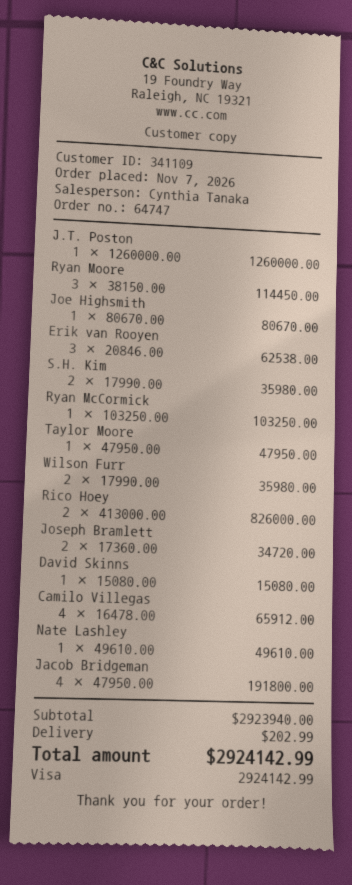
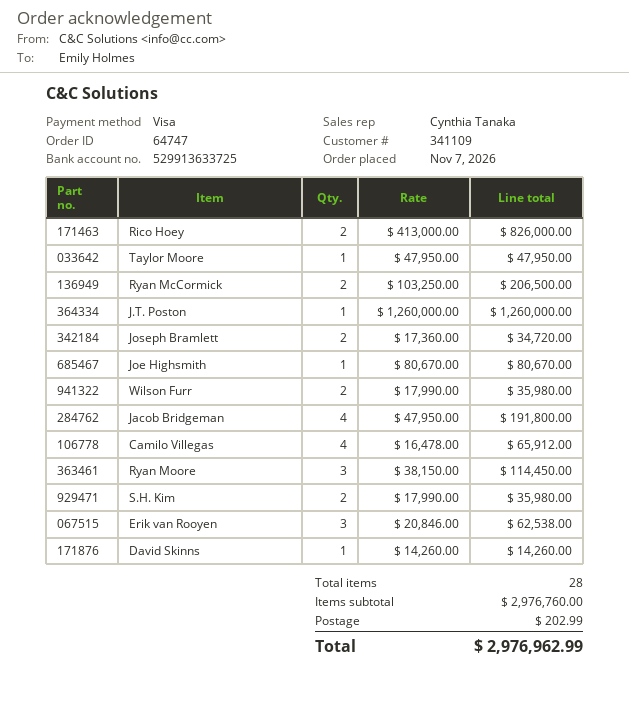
Ryan McCormick: 1 x 103250.00 = 103250.00 -> 2 x 103250.00 = 206500.00
David Skinns: 1 x 15080.00 = 15080.00 -> 1 x 14260.00 = 14260.00
Nate Lashley: 1 x 49610.00 = 49610.00 -> none
subtotal: 2923940.00 -> 2976760.00
total: 2924142.99 -> 2976962.99

